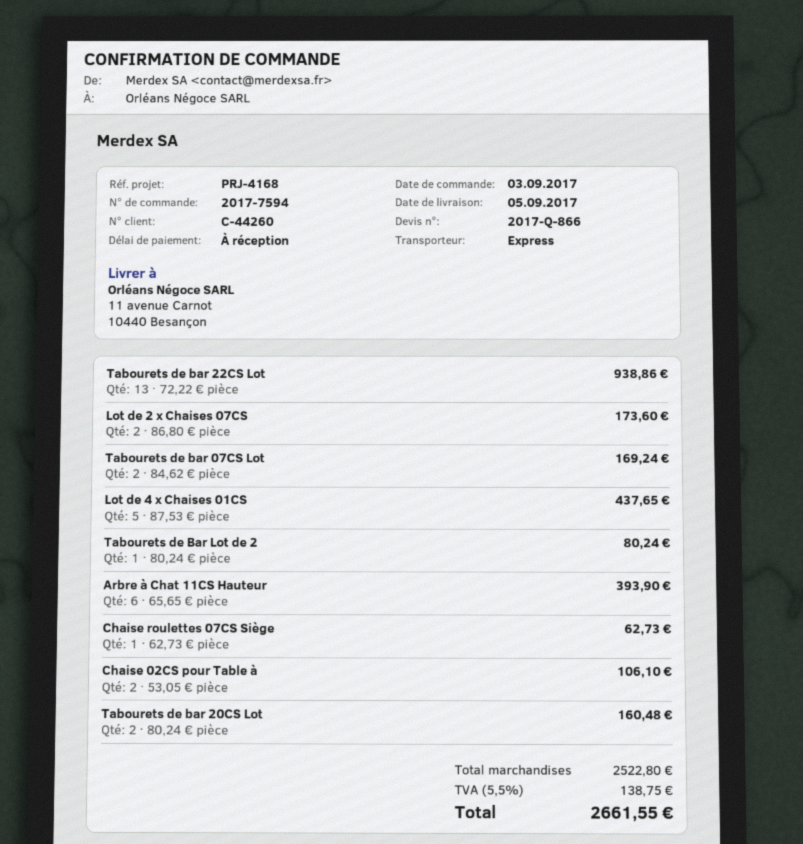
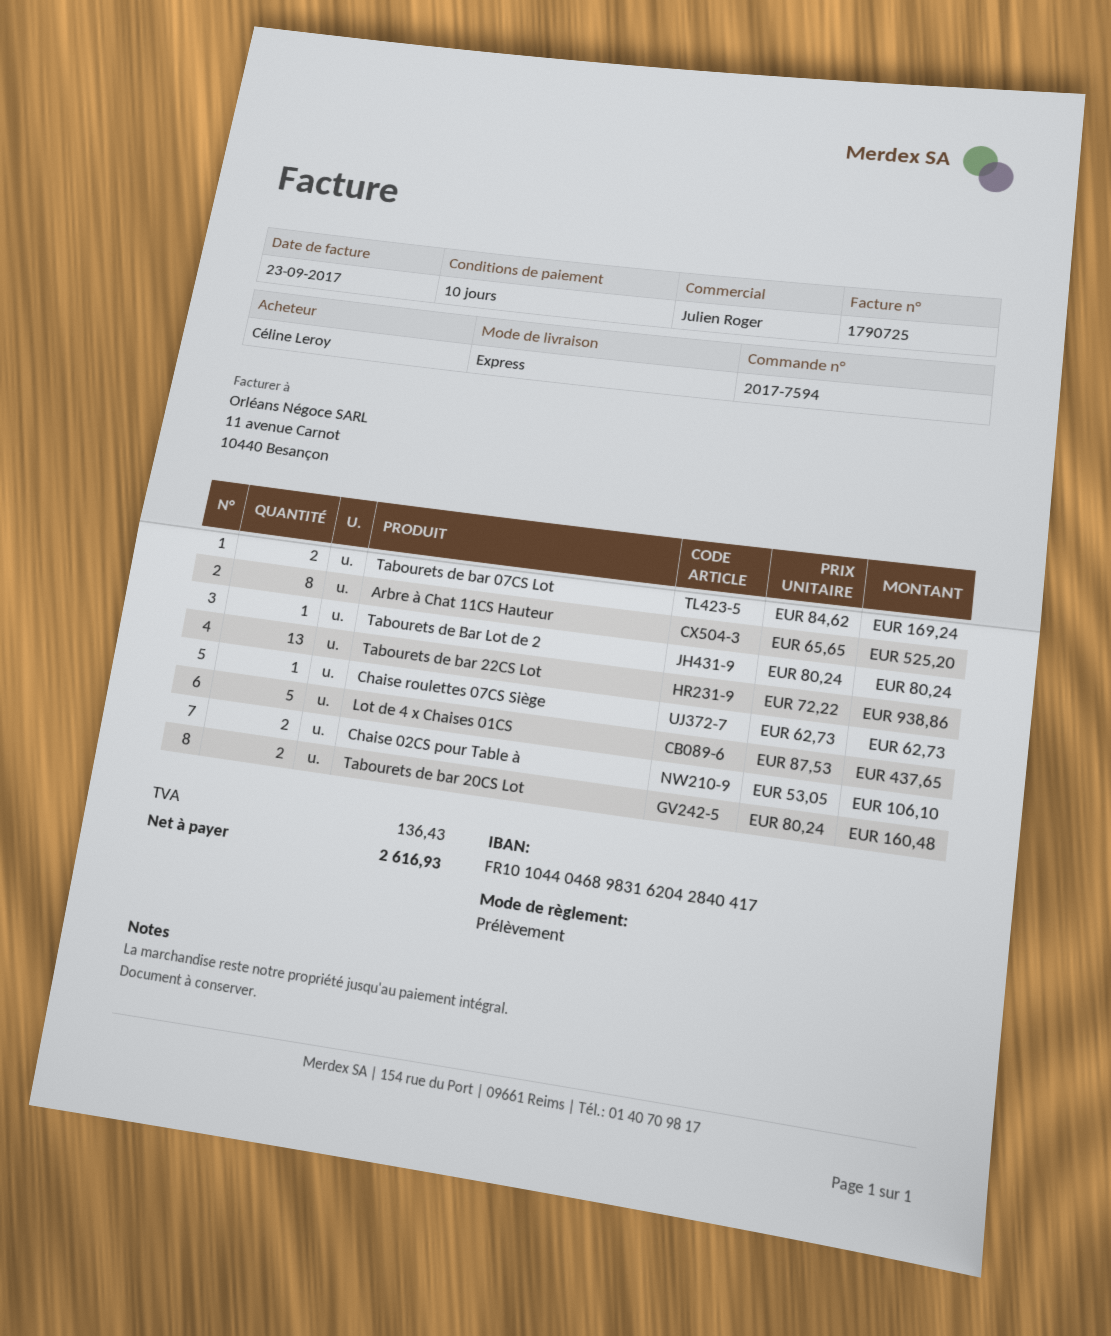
payment terms: on receipt -> 10 days
Lot de 2 x Chaises 07CS: 2 x 86.80 = 173.60 -> none
Arbre à Chat 11CS Hauteur: 6 x 65.65 = 393.90 -> 8 x 65.65 = 525.20
tax: 138.75 -> 136.43
total: 2661.55 -> 2616.93

